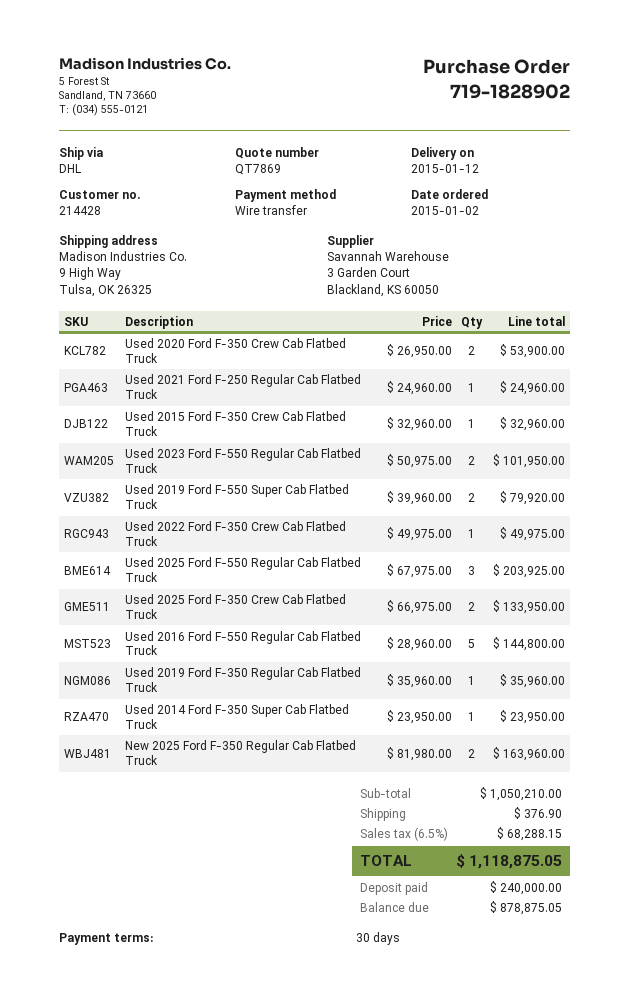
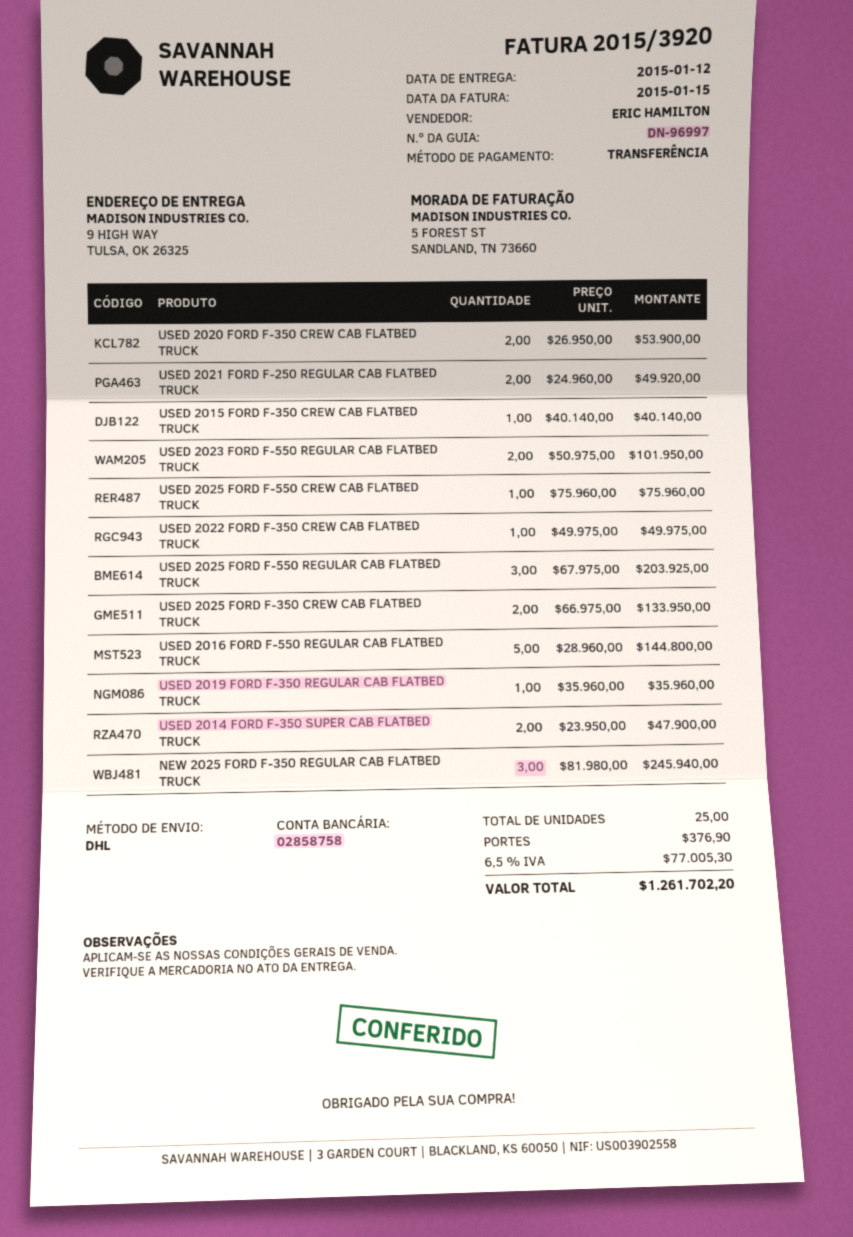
Used 2021 Ford F-250 Regular Cab Flatbed Truck: 1 x 24960.00 = 24960.00 -> 2 x 24960.00 = 49920.00
Used 2015 Ford F-350 Crew Cab Flatbed Truck: 1 x 32960.00 = 32960.00 -> 1 x 40140.00 = 40140.00
Used 2019 Ford F-550 Super Cab Flatbed Truck: 2 x 39960.00 = 79920.00 -> none
Used 2014 Ford F-350 Super Cab Flatbed Truck: 1 x 23950.00 = 23950.00 -> 2 x 23950.00 = 47900.00
New 2025 Ford F-350 Regular Cab Flatbed Truck: 2 x 81980.00 = 163960.00 -> 3 x 81980.00 = 245940.00
USED 2025 FORD F-550 CREW CAB FLATBED TRUCK: none -> 1 x 75960.00 = 75960.00
tax: 6.5% = 68288.15 -> 6.5% = 77005.30
total: 1118875.05 -> 1261702.20

